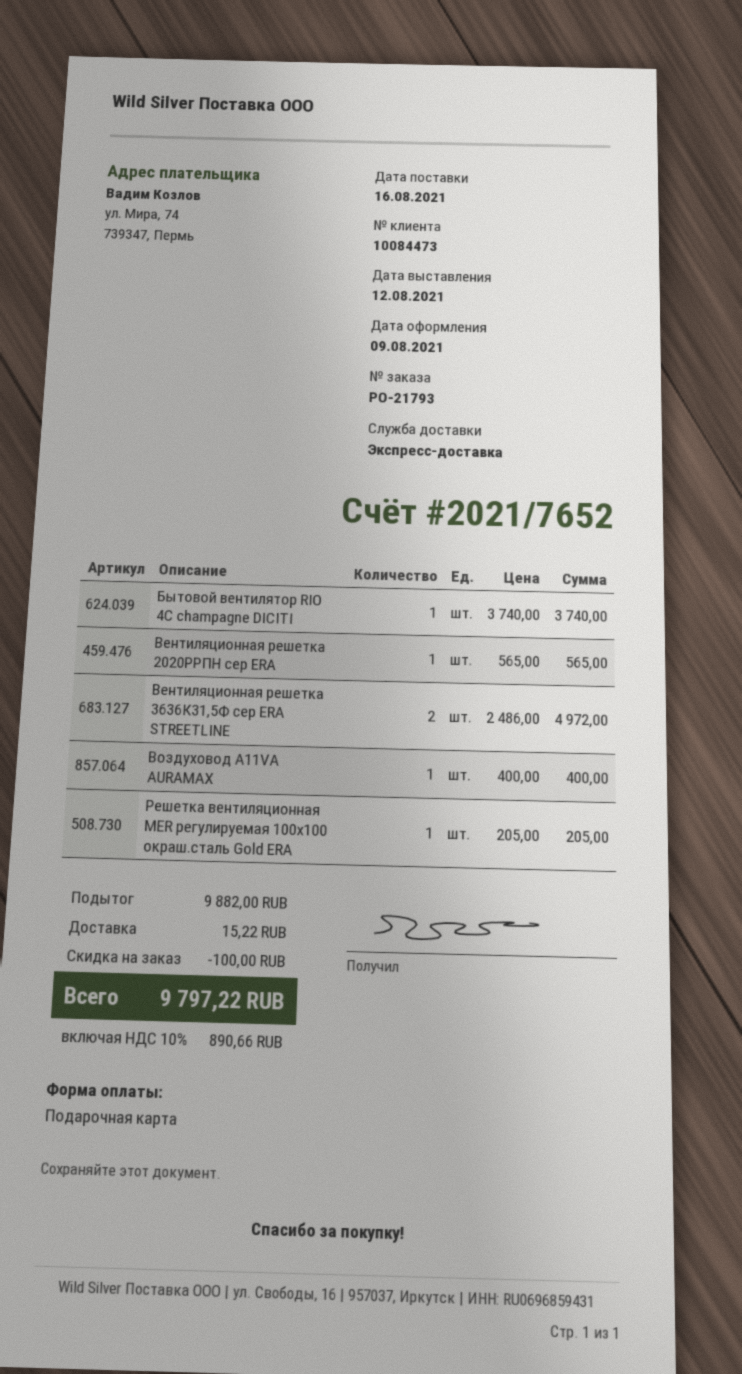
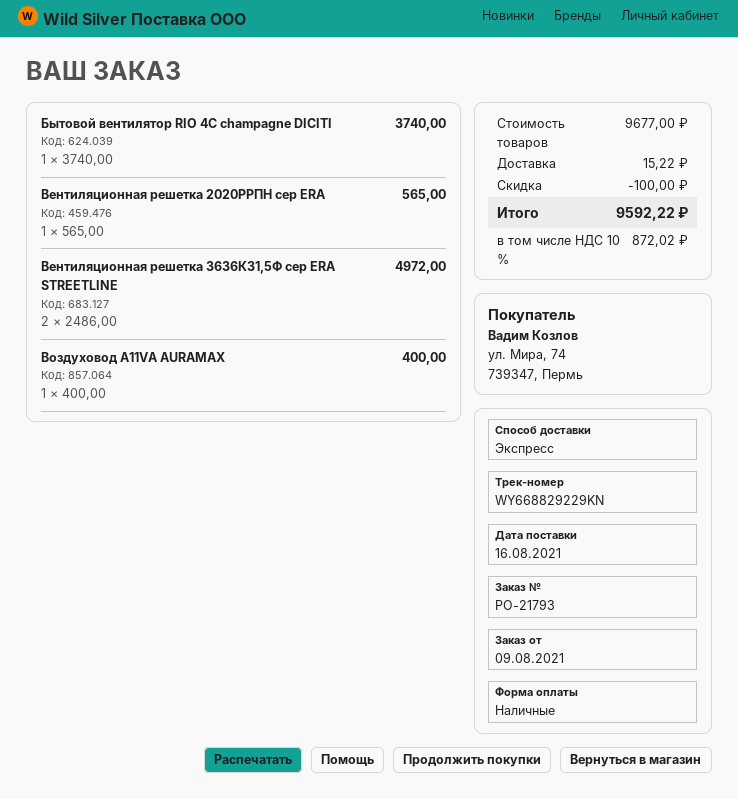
payment method: gift card -> cash
Решетка вентиляционная MER регулируемая 100x100 окраш.сталь Gold ERA: 1 x 205.00 = 205.00 -> none
subtotal: 9882.00 -> 9677.00
tax: 10% = 890.66 -> 10% = 872.02
total: 9797.22 -> 9592.22

